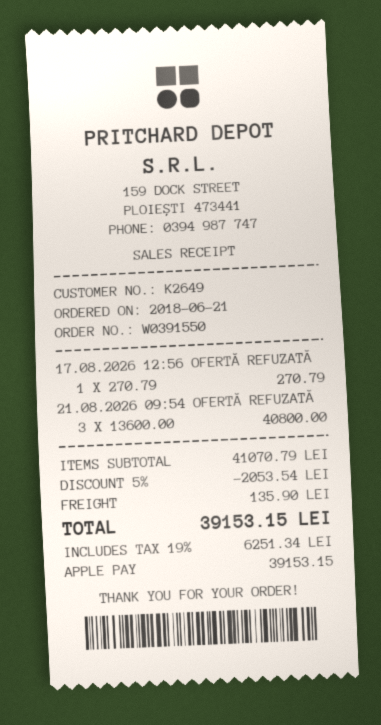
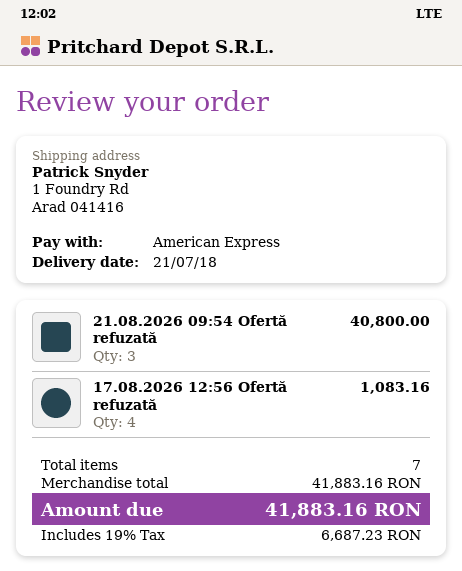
payment method: Apple Pay -> American Express
17.08.2026 12:56 OFERTĂ REFUZATĂ: 1 for 270.79 -> 4 for 1083.16
subtotal: 41070.79 -> 41883.16
discount: 5% = 2053.54 -> none
shipping: 135.90 -> none
tax: 19% = 6251.34 -> 19% = 6687.23
total: 39153.15 -> 41883.16

